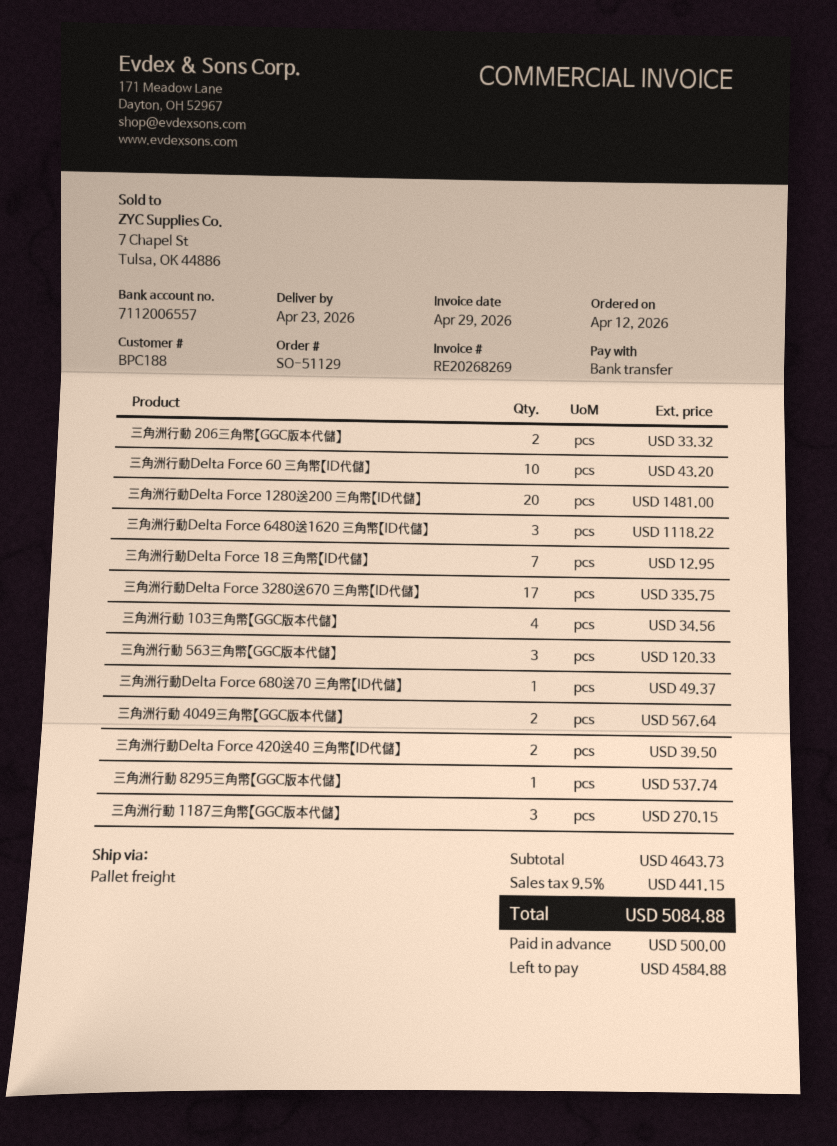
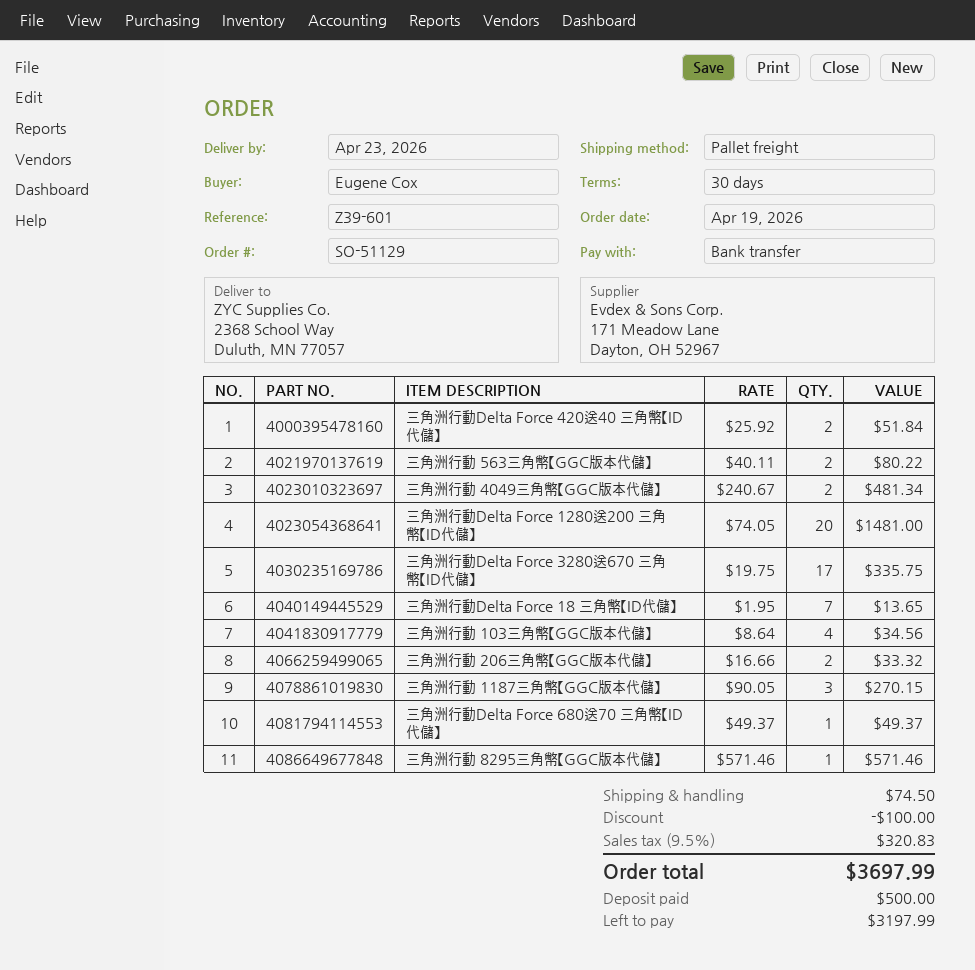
order date: 2026-04-12 -> 2026-04-19
三角洲行動Delta Force 60 三角幣【ID代儲】: 10 for 43.20 -> none
三角洲行動Delta Force 6480送1620 三角幣【ID代儲】: 3 for 1118.22 -> none
三角洲行動Delta Force 18 三角幣【ID代儲】: 7 for 12.95 -> 7 for 13.65
三角洲行動 563三角幣【GGC版本代儲】: 3 for 120.33 -> 2 for 80.22
三角洲行動 4049三角幣【GGC版本代儲】: 2 for 567.64 -> 2 for 481.34
三角洲行動Delta Force 420送40 三角幣【ID代儲】: 2 for 39.50 -> 2 for 51.84
三角洲行動 8295三角幣【GGC版本代儲】: 1 for 537.74 -> 1 for 571.46
discount: none -> 100.00
shipping: none -> 74.50
tax: 9.5% = 441.15 -> 9.5% = 320.83
total: 5084.88 -> 3697.99
balance: 4584.88 -> 3197.99

